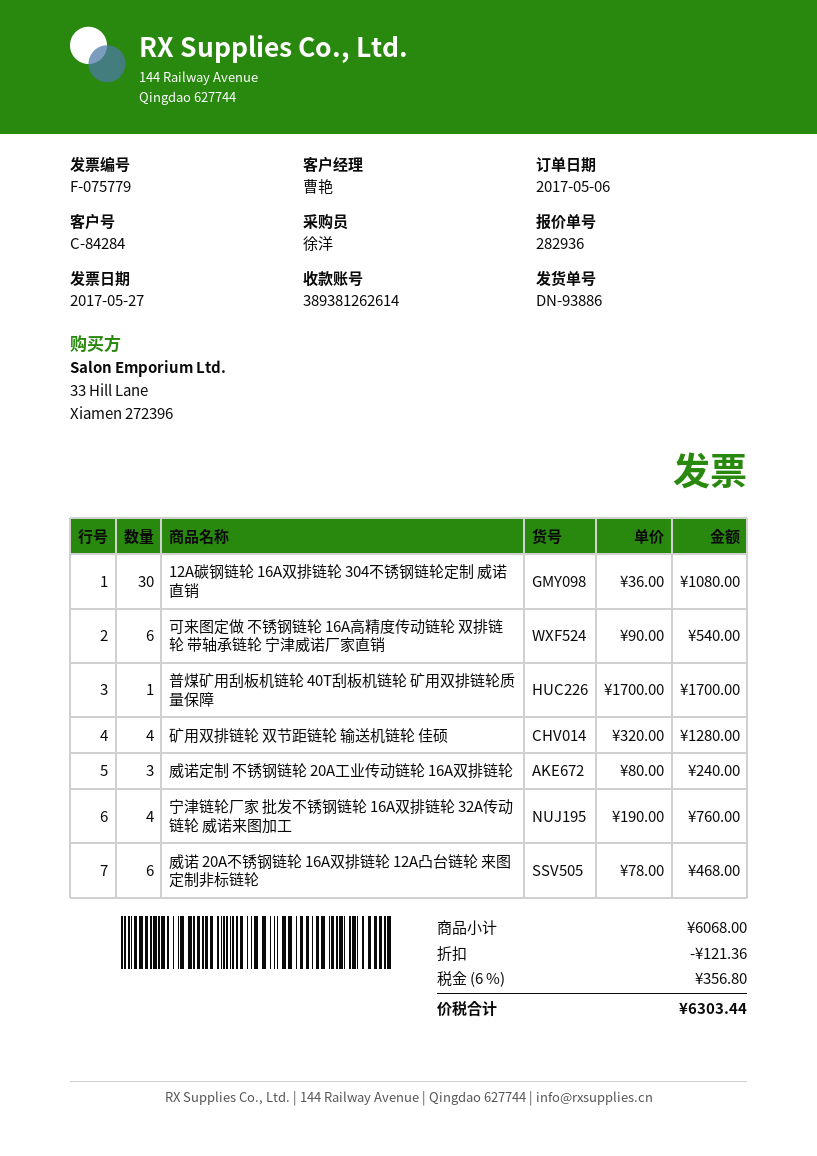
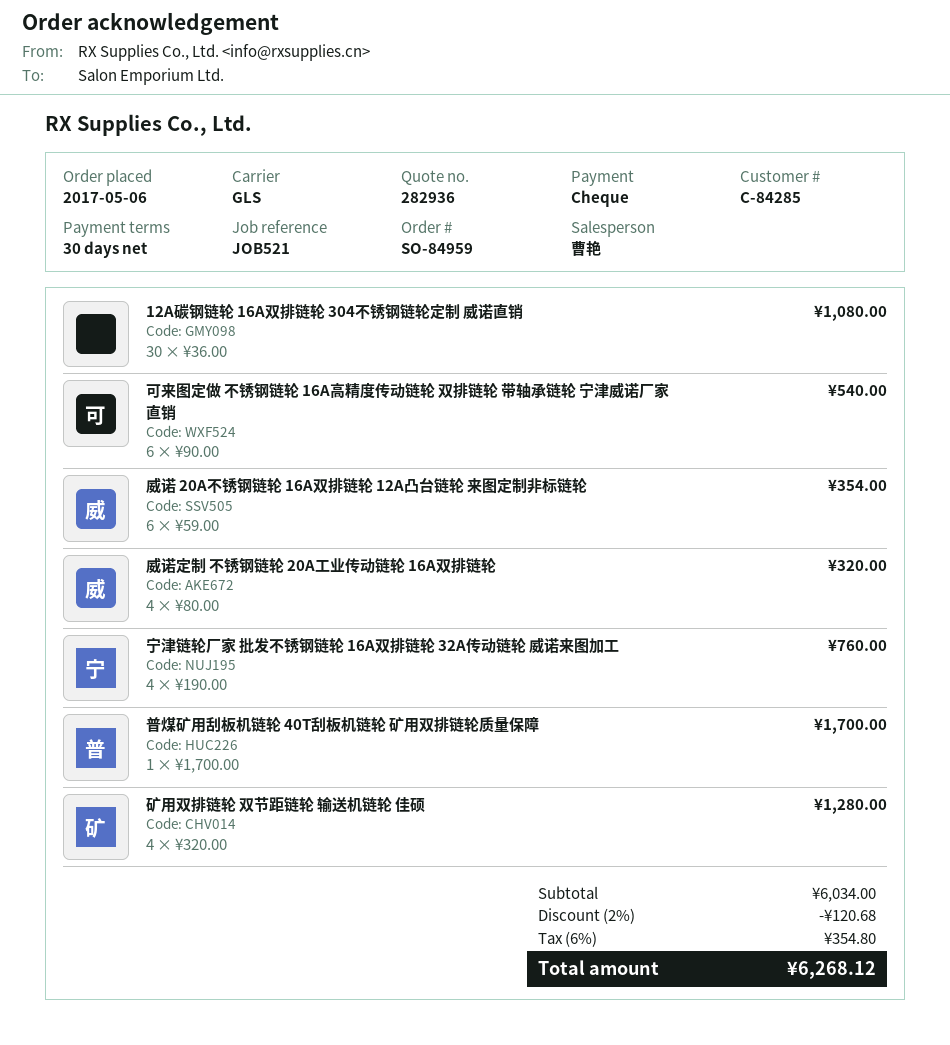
customer number: C-84284 -> C-84285
威诺定制 不锈钢链轮 20A工业传动链轮 16A双排链轮: 3 x 80.00 = 240.00 -> 4 x 80.00 = 320.00
威诺 20A不锈钢链轮 16A双排链轮 12A凸台链轮 来图定制非标链轮: 6 x 78.00 = 468.00 -> 6 x 59.00 = 354.00
subtotal: 6068.00 -> 6034.00
discount: 121.36 -> 120.68
tax: 6% = 356.80 -> 6% = 354.80
total: 6303.44 -> 6268.12

